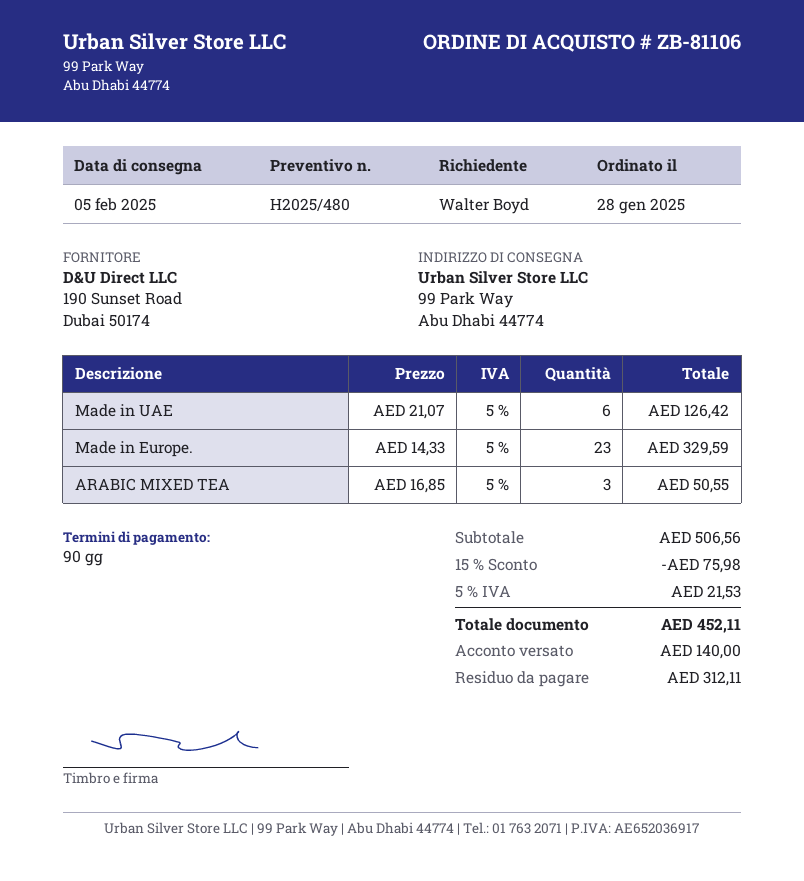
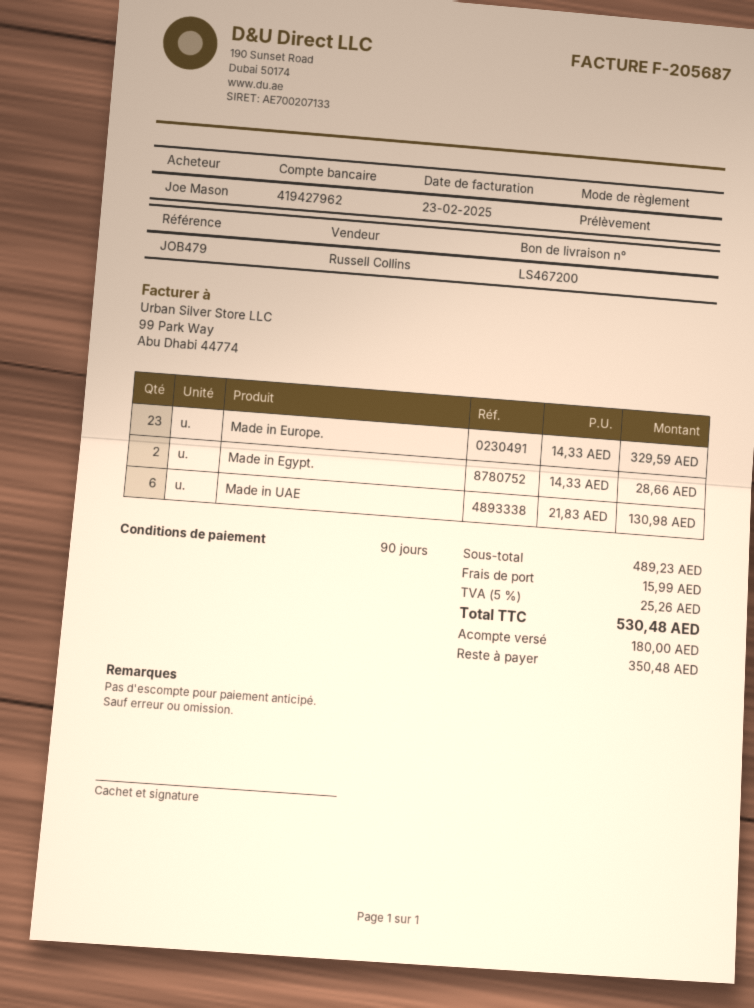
ordered by: Walter Boyd -> Joe Mason
Made in UAE: 6 x 21.07 = 126.42 -> 6 x 21.83 = 130.98
ARABIC MIXED TEA: 3 x 16.85 = 50.55 -> none
Made in Egypt.: none -> 2 x 14.33 = 28.66
subtotal: 506.56 -> 489.23
discount: 15% = 75.98 -> none
shipping: none -> 15.99
tax: 5% = 21.53 -> 5% = 25.26
total: 452.11 -> 530.48
deposit: 140.00 -> 180.00
balance: 312.11 -> 350.48

